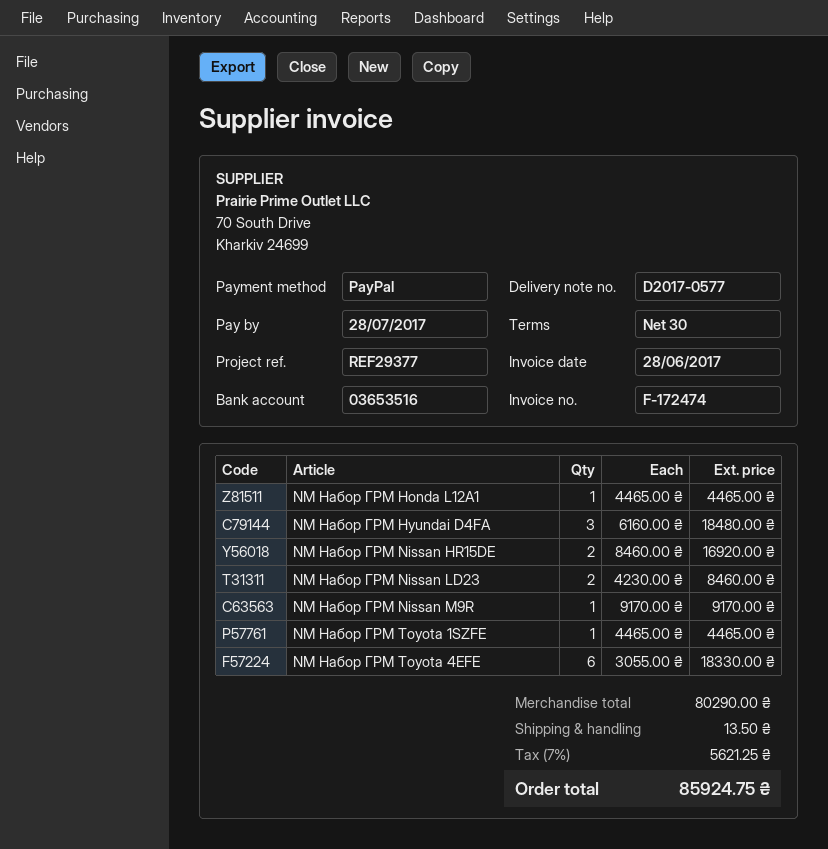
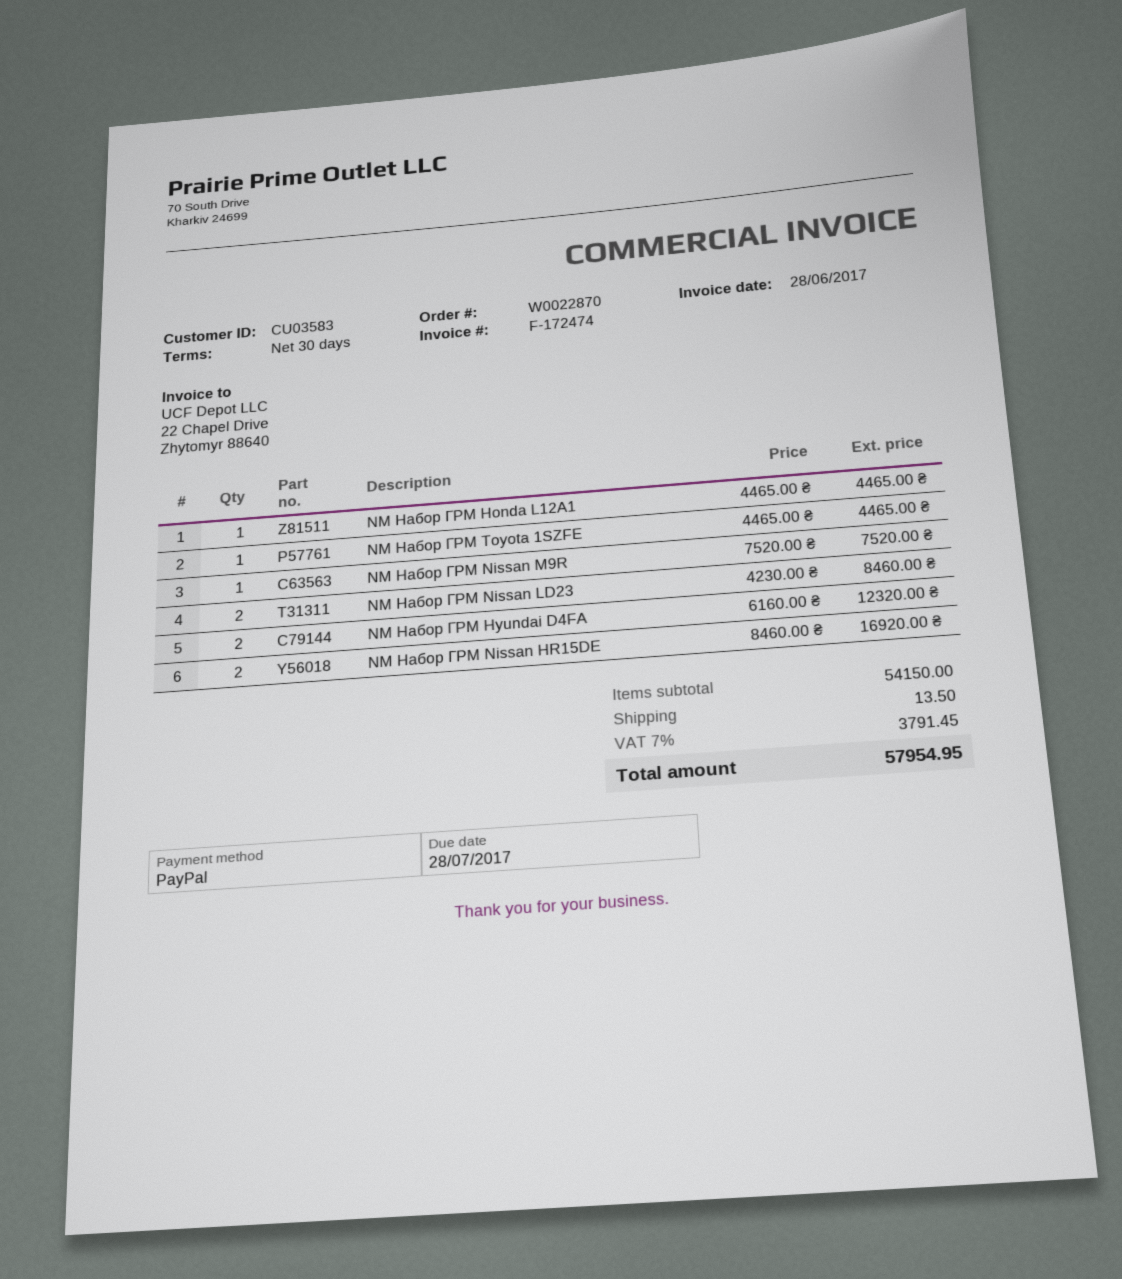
NM Набор ГРМ Hyundai D4FA: 3 x 6160.00 = 18480.00 -> 2 x 6160.00 = 12320.00
NM Набор ГРМ Nissan M9R: 1 x 9170.00 = 9170.00 -> 1 x 7520.00 = 7520.00
NM Набор ГРМ Toyota 4EFE: 6 x 3055.00 = 18330.00 -> none
subtotal: 80290.00 -> 54150.00
tax: 7% = 5621.25 -> 7% = 3791.45
total: 85924.75 -> 57954.95

